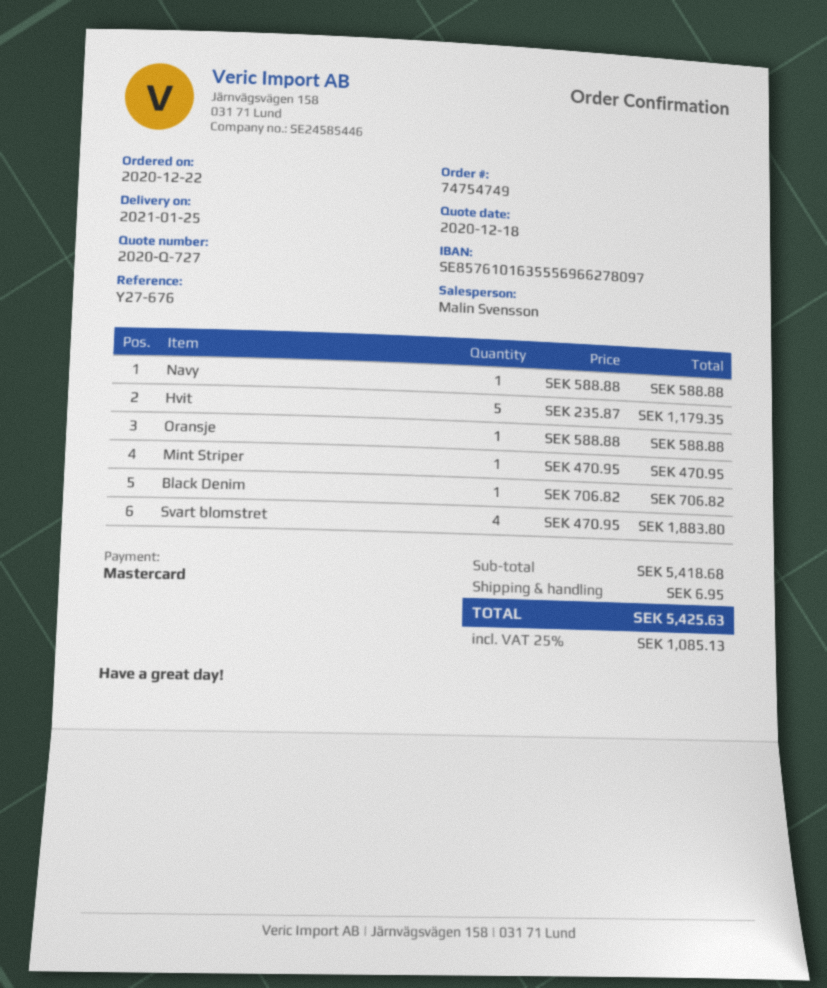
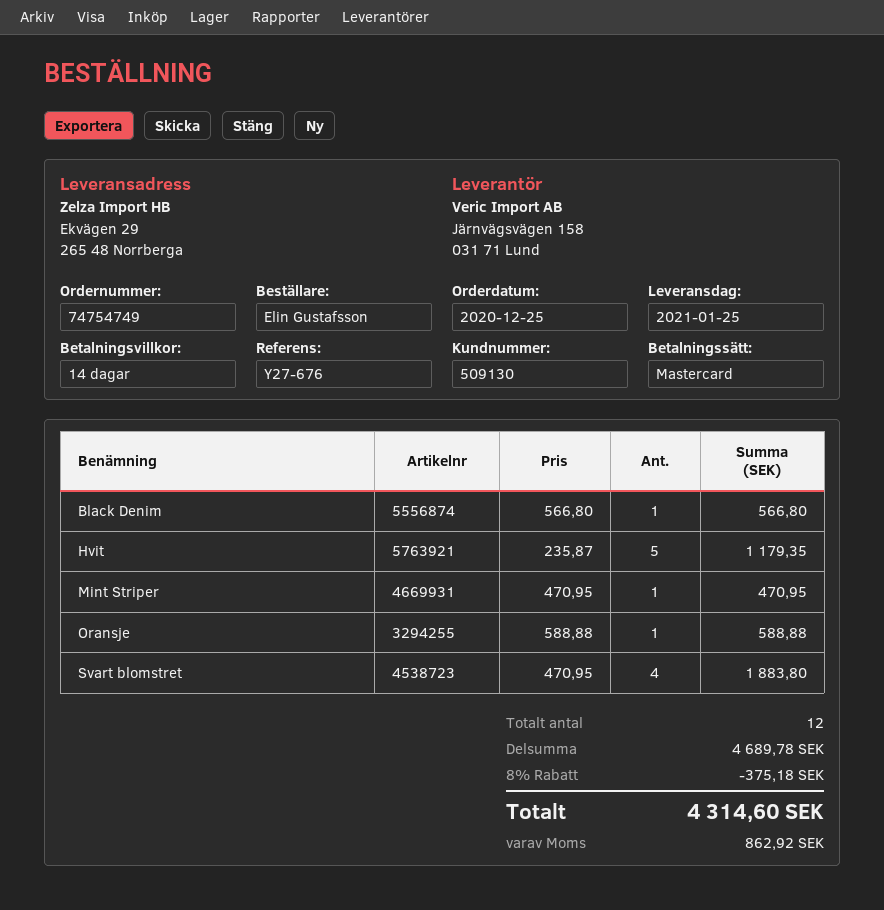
order date: 2020-12-22 -> 2020-12-25
Navy: 1 x 588.88 = 588.88 -> none
Black Denim: 1 x 706.82 = 706.82 -> 1 x 566.80 = 566.80
subtotal: 5418.68 -> 4689.78
discount: none -> 8% = 375.18
shipping: 6.95 -> none
tax: 1085.13 -> 862.92
total: 5425.63 -> 4314.60

